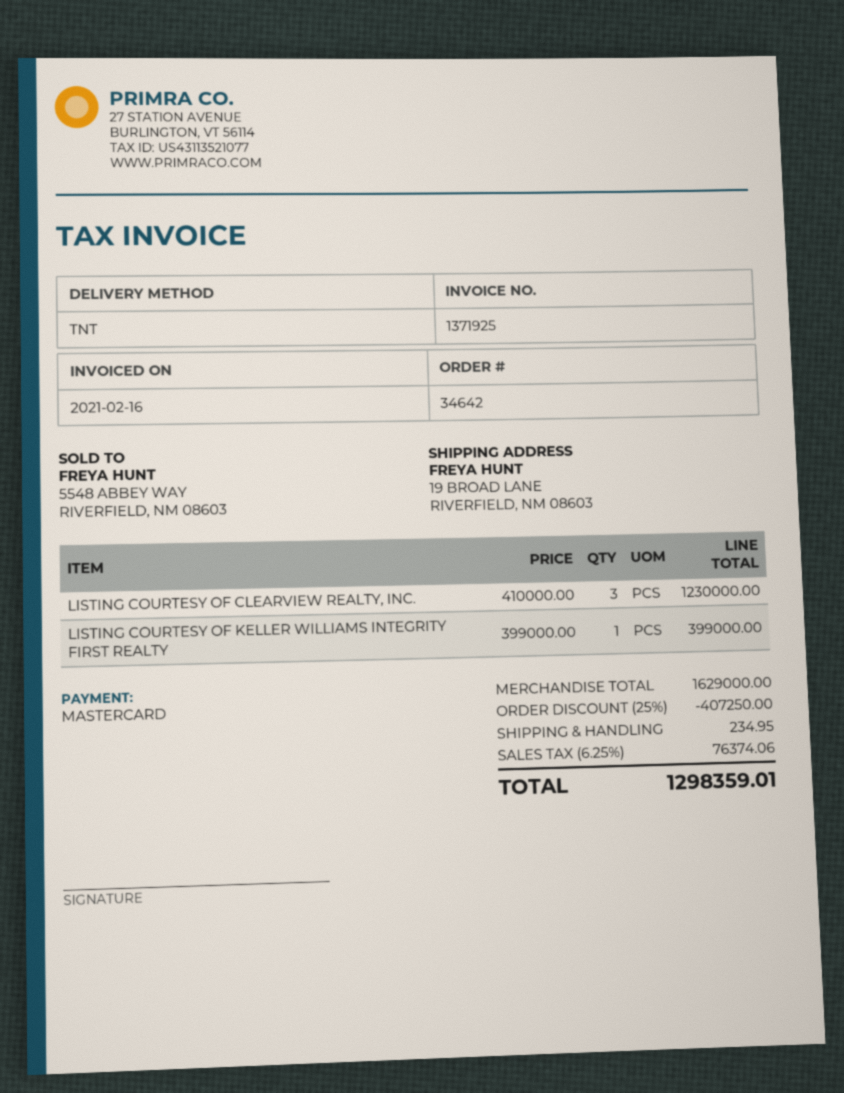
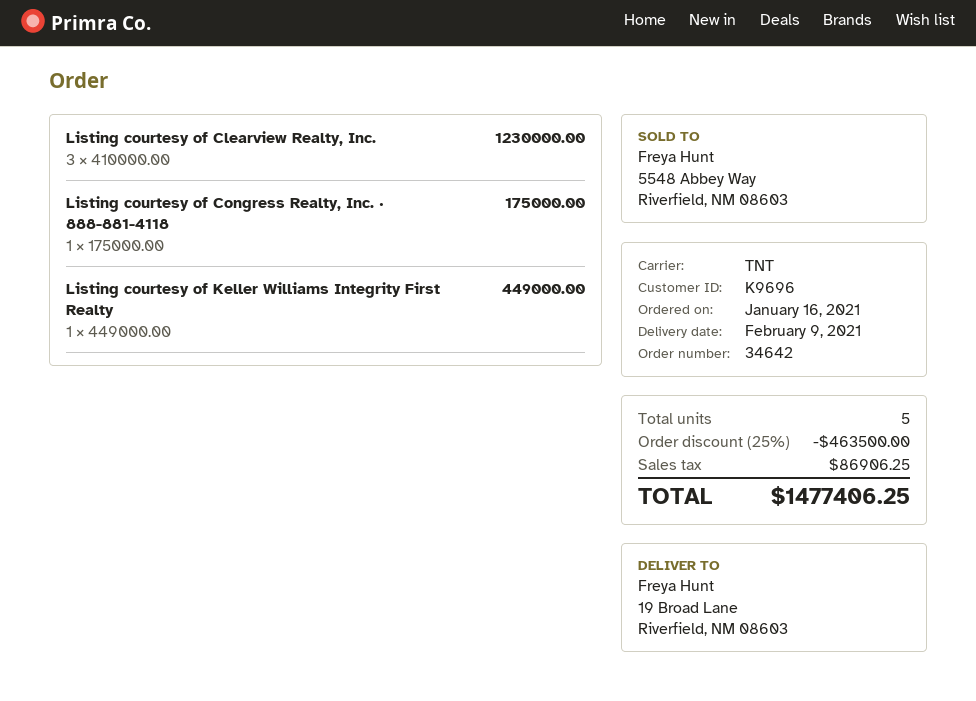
LISTING COURTESY OF KELLER WILLIAMS INTEGRITY FIRST REALTY: 1 x 399000.00 = 399000.00 -> 1 x 449000.00 = 449000.00
Listing courtesy of Congress Realty, Inc. · 888-881-4118: none -> 1 x 175000.00 = 175000.00
discount: 25% = 407250.00 -> 25% = 463500.00
shipping: 234.95 -> none
tax: 76374.06 -> 86906.25
total: 1298359.01 -> 1477406.25

